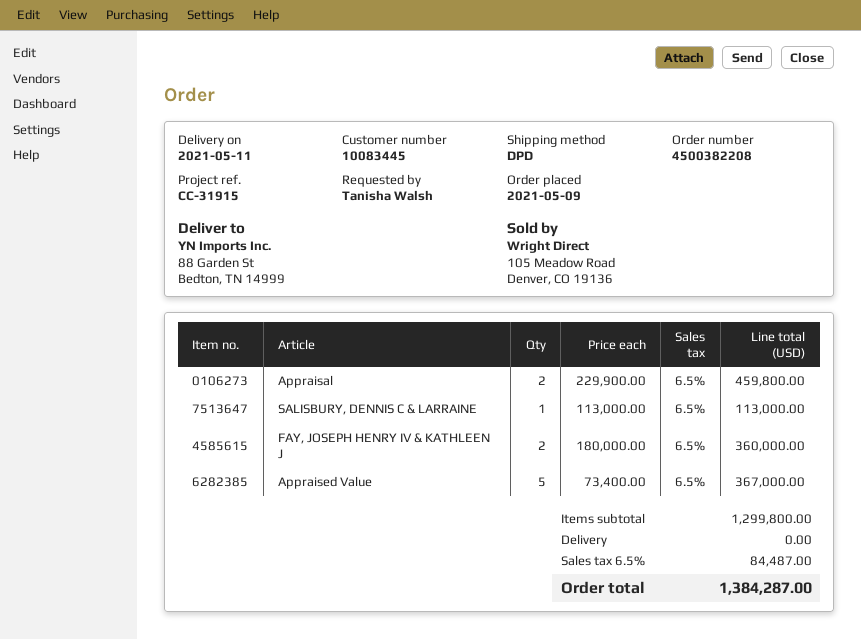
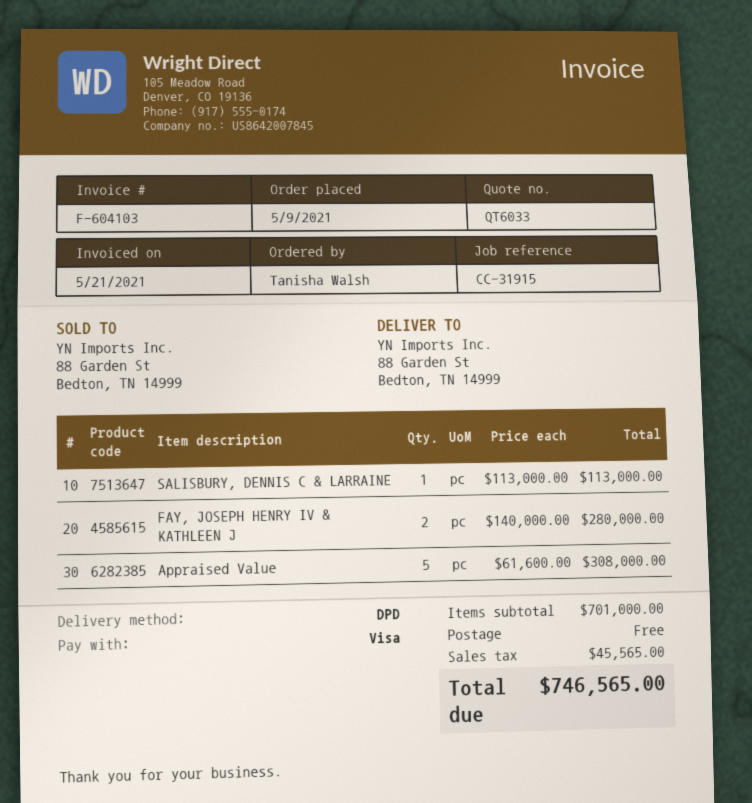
Appraisal: 2 x 229900.00 = 459800.00 -> none
FAY, JOSEPH HENRY IV & KATHLEEN J: 2 x 180000.00 = 360000.00 -> 2 x 140000.00 = 280000.00
Appraised Value: 5 x 73400.00 = 367000.00 -> 5 x 61600.00 = 308000.00
subtotal: 1299800.00 -> 701000.00
tax: 84487.00 -> 45565.00
total: 1384287.00 -> 746565.00

